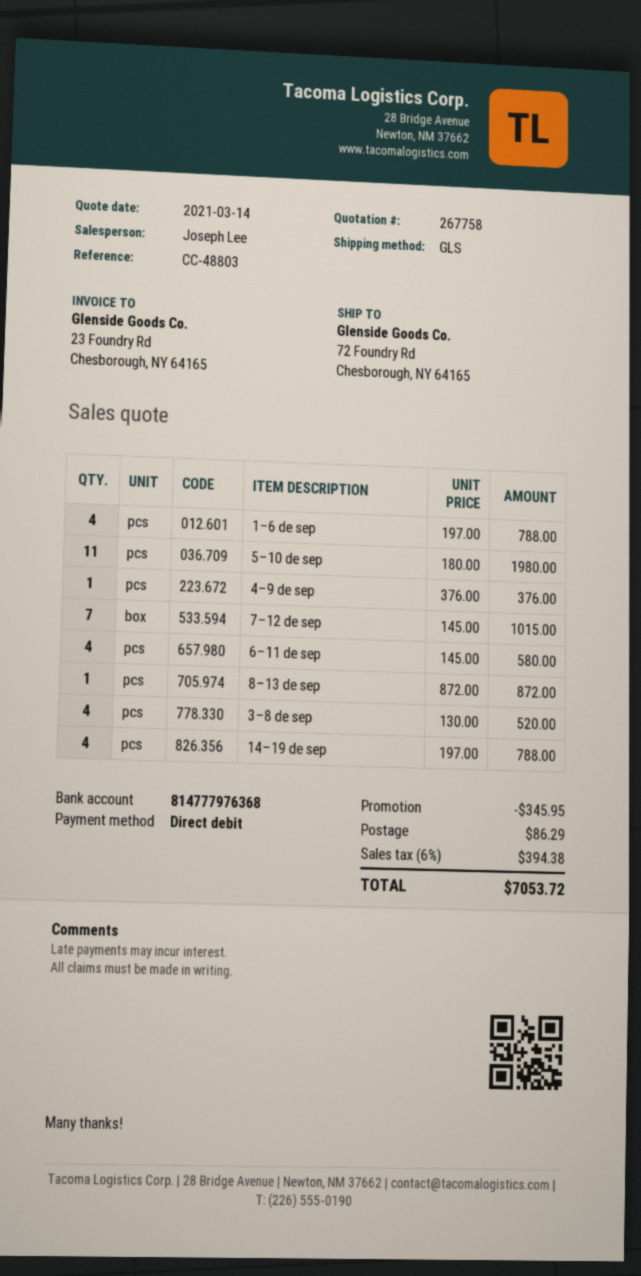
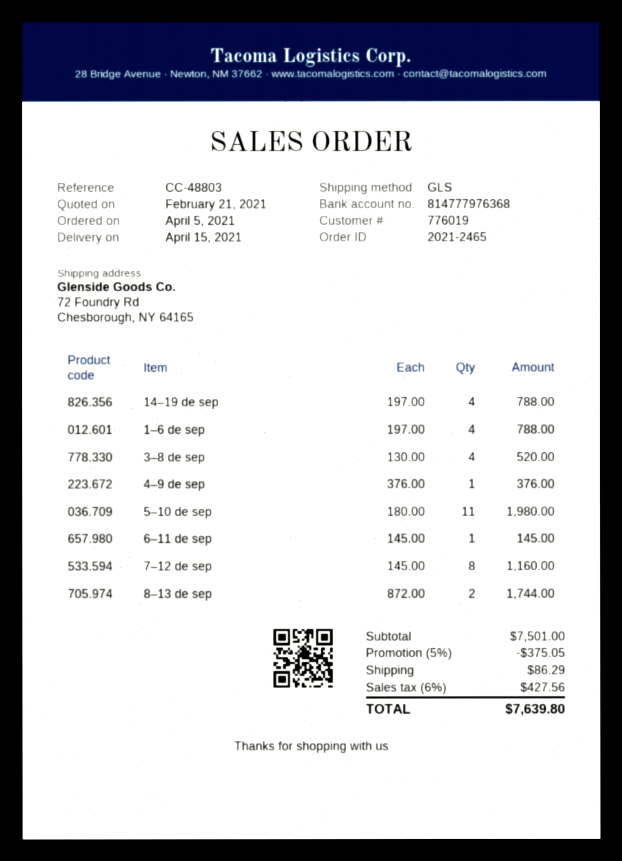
quote date: 2021-03-14 -> 2021-02-21
7–12 de sep: 7 x 145.00 = 1015.00 -> 8 x 145.00 = 1160.00
6–11 de sep: 4 x 145.00 = 580.00 -> 1 x 145.00 = 145.00
8–13 de sep: 1 x 872.00 = 872.00 -> 2 x 872.00 = 1744.00
discount: 345.95 -> 375.05
tax: 6% = 394.38 -> 6% = 427.56
total: 7053.72 -> 7639.80

